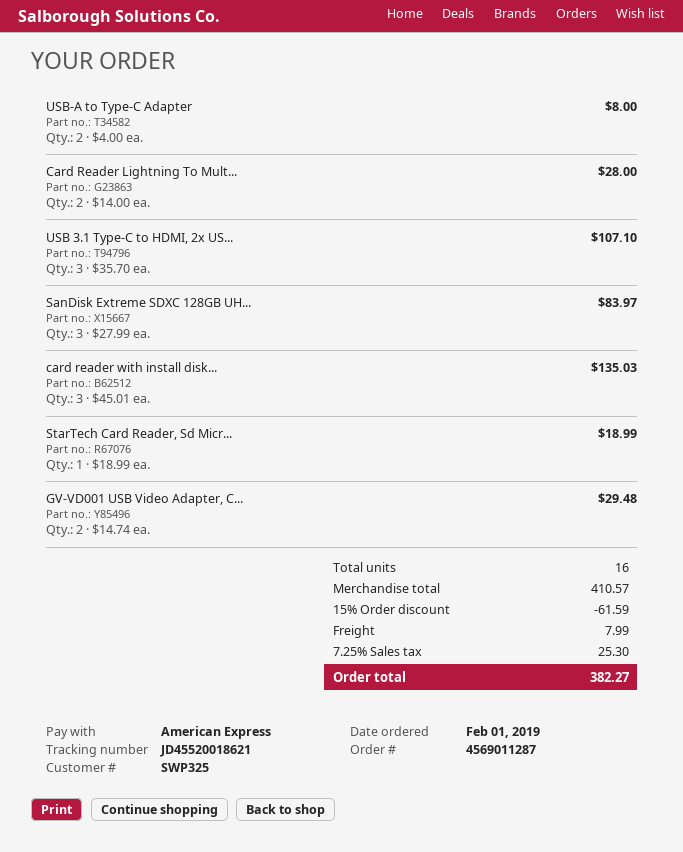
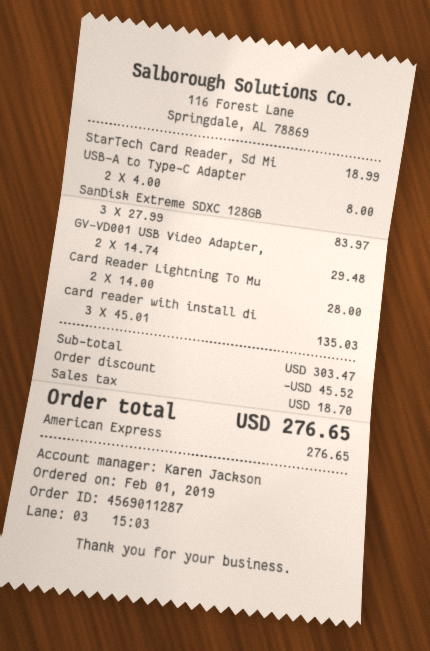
USB 3.1 Type-C to HDMI, 2x US...: 3 x 35.70 = 107.10 -> none
subtotal: 410.57 -> 303.47
discount: 61.59 -> 45.52
shipping: 7.99 -> none
tax: 25.30 -> 18.70
total: 382.27 -> 276.65

